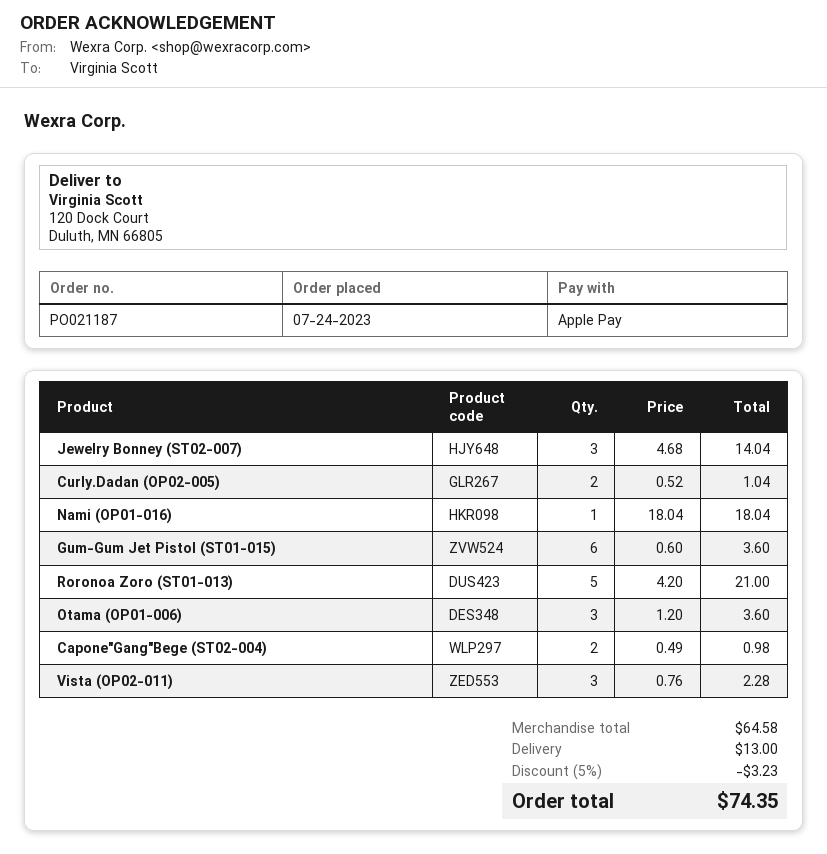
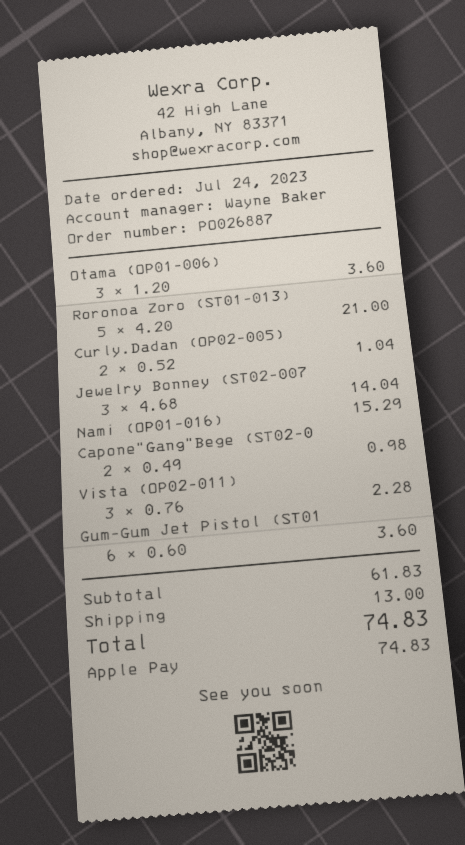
order number: PO021187 -> PO026887
Nami (OP01-016): 1 x 18.04 = 18.04 -> 1 x 15.29 = 15.29
subtotal: 64.58 -> 61.83
discount: 5% = 3.23 -> none
total: 74.35 -> 74.83

